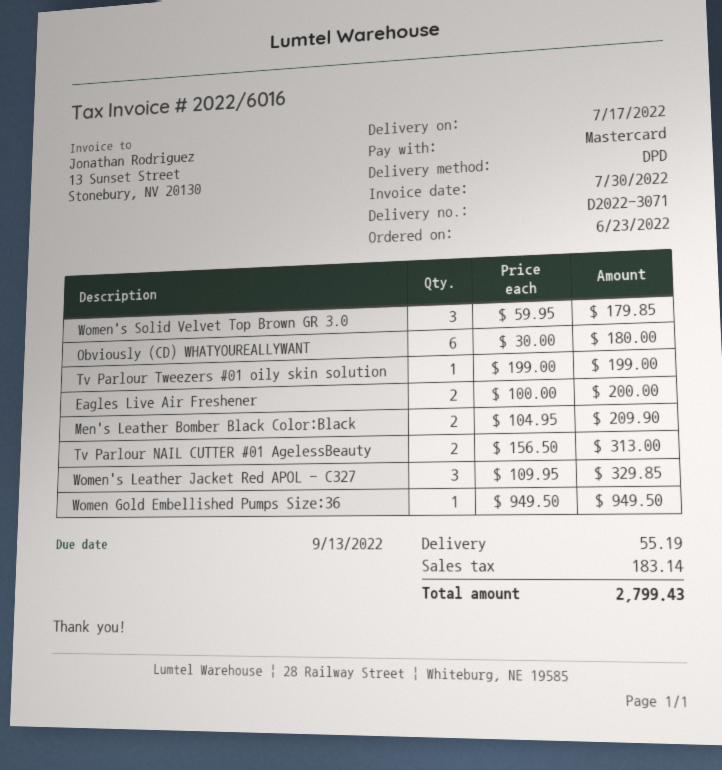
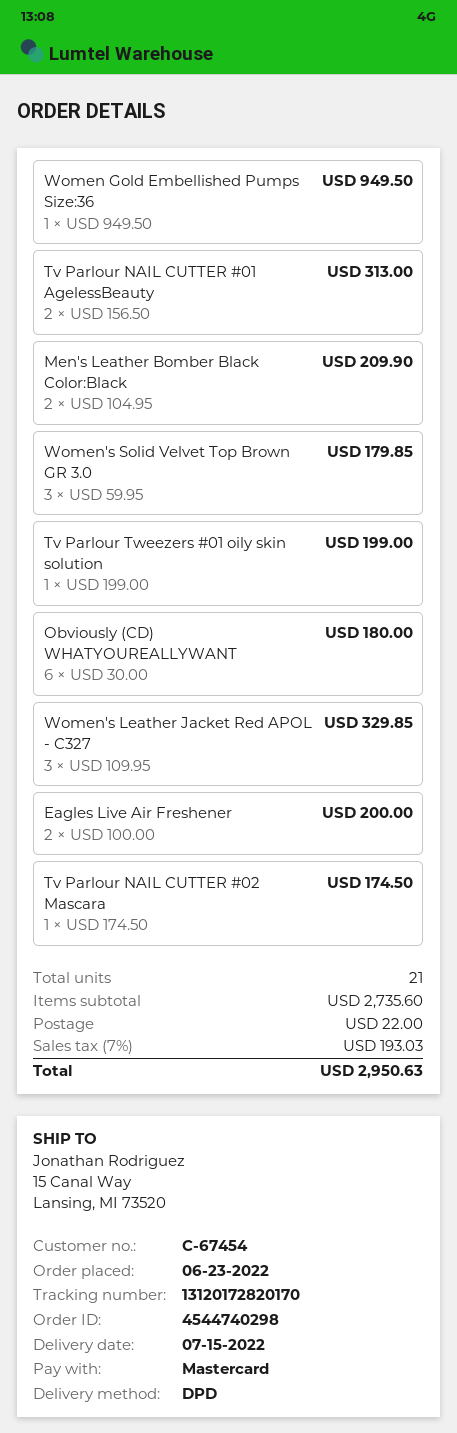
delivery date: 2022-07-17 -> 2022-07-15
Tv Parlour NAIL CUTTER #02 Mascara: none -> 1 x 174.50 = 174.50
shipping: 55.19 -> 22.00
tax: 183.14 -> 193.03
total: 2799.43 -> 2950.63

